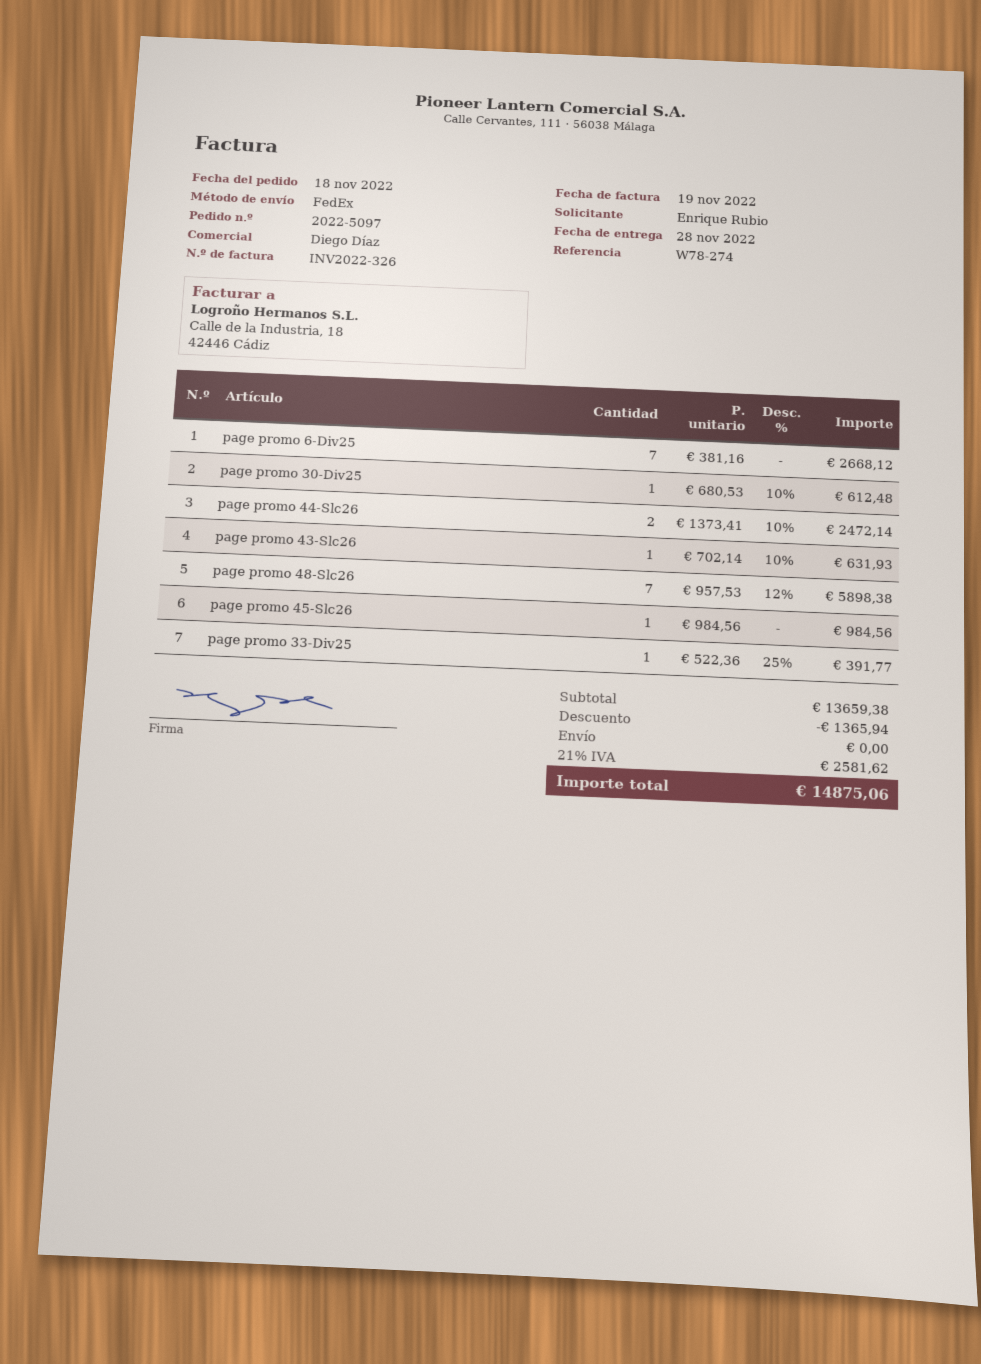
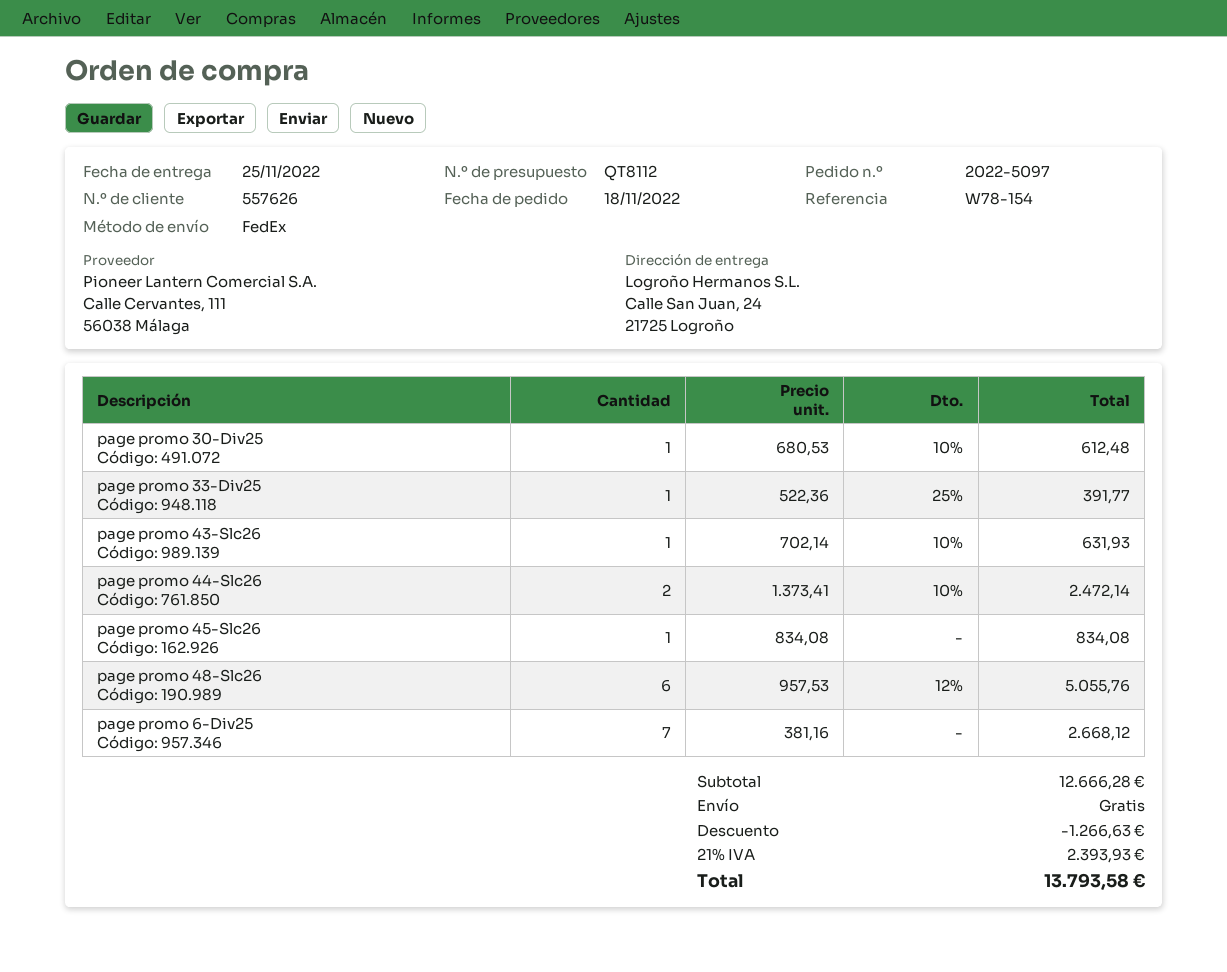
delivery date: 2022-11-28 -> 2022-11-25
reference: W78-274 -> W78-154
page promo 48-Slc26: 7 x 957.53 - 12% = 5898.38 -> 6 x 957.53 - 12% = 5055.76
page promo 45-Slc26: 1 x 984.56 = 984.56 -> 1 x 834.08 = 834.08
subtotal: 13659.38 -> 12666.28
discount: 1365.94 -> 1266.63
tax: 21% = 2581.62 -> 21% = 2393.93
total: 14875.06 -> 13793.58

